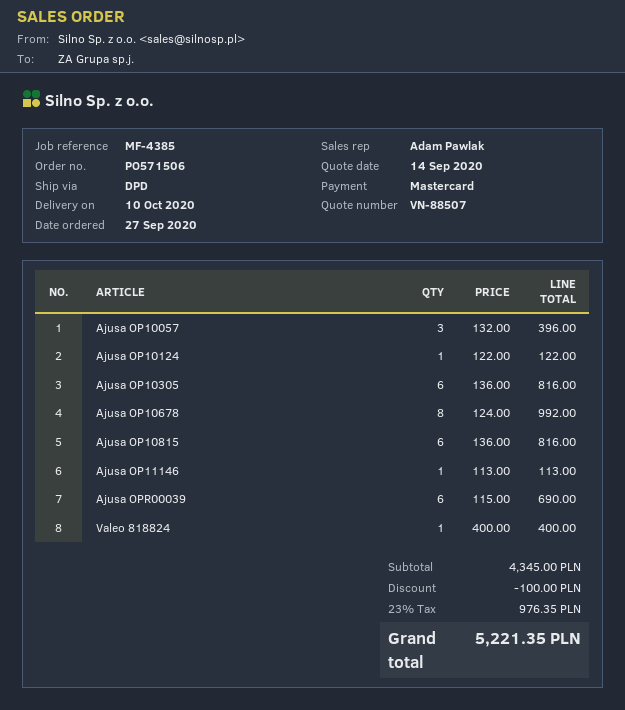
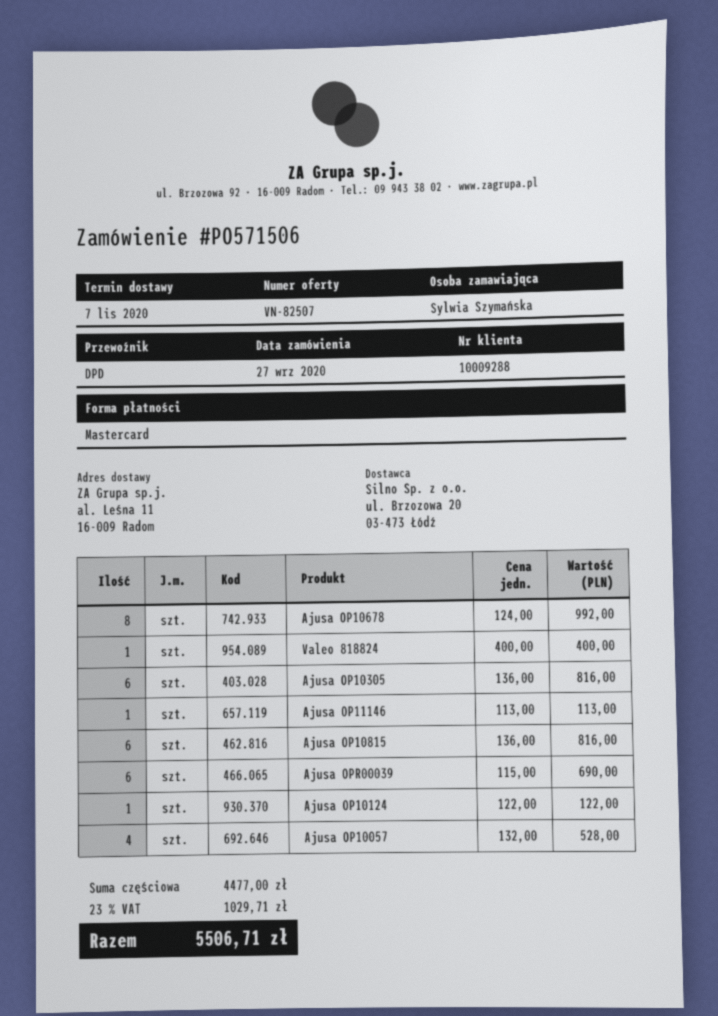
quote number: VN-88507 -> VN-82507
delivery date: 2020-10-10 -> 2020-11-07
Ajusa OP10057: 3 x 132.00 = 396.00 -> 4 x 132.00 = 528.00
subtotal: 4345.00 -> 4477.00
discount: 100.00 -> none
tax: 23% = 976.35 -> 23% = 1029.71
total: 5221.35 -> 5506.71

